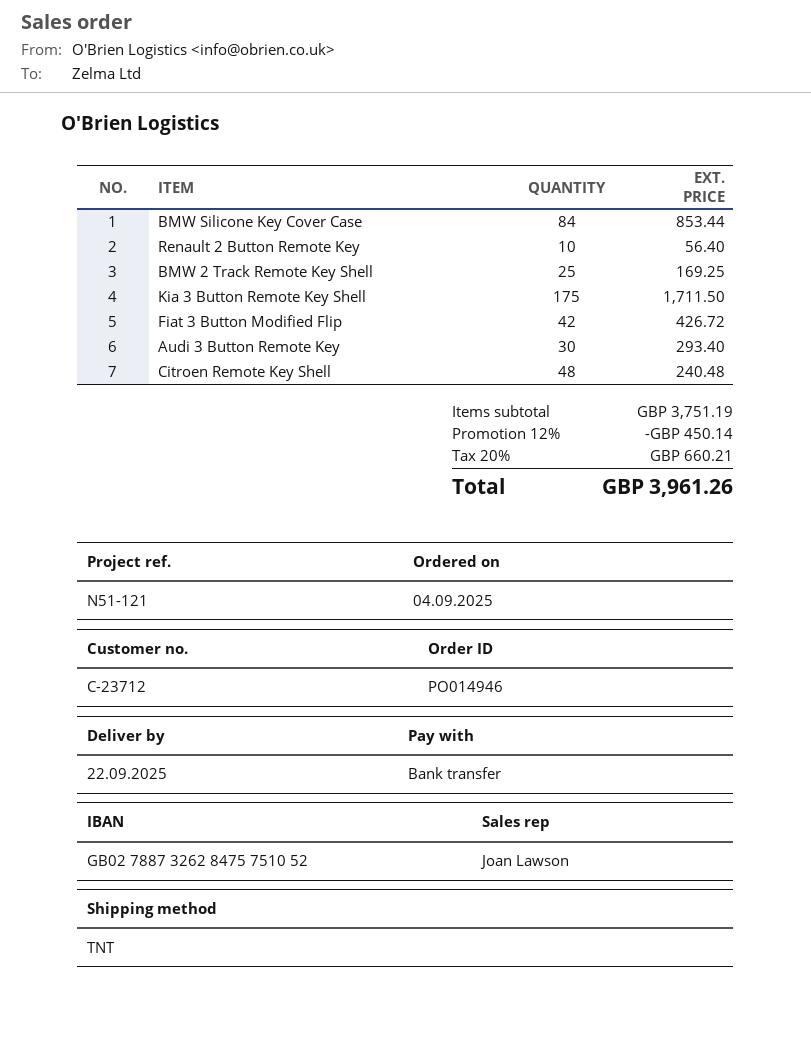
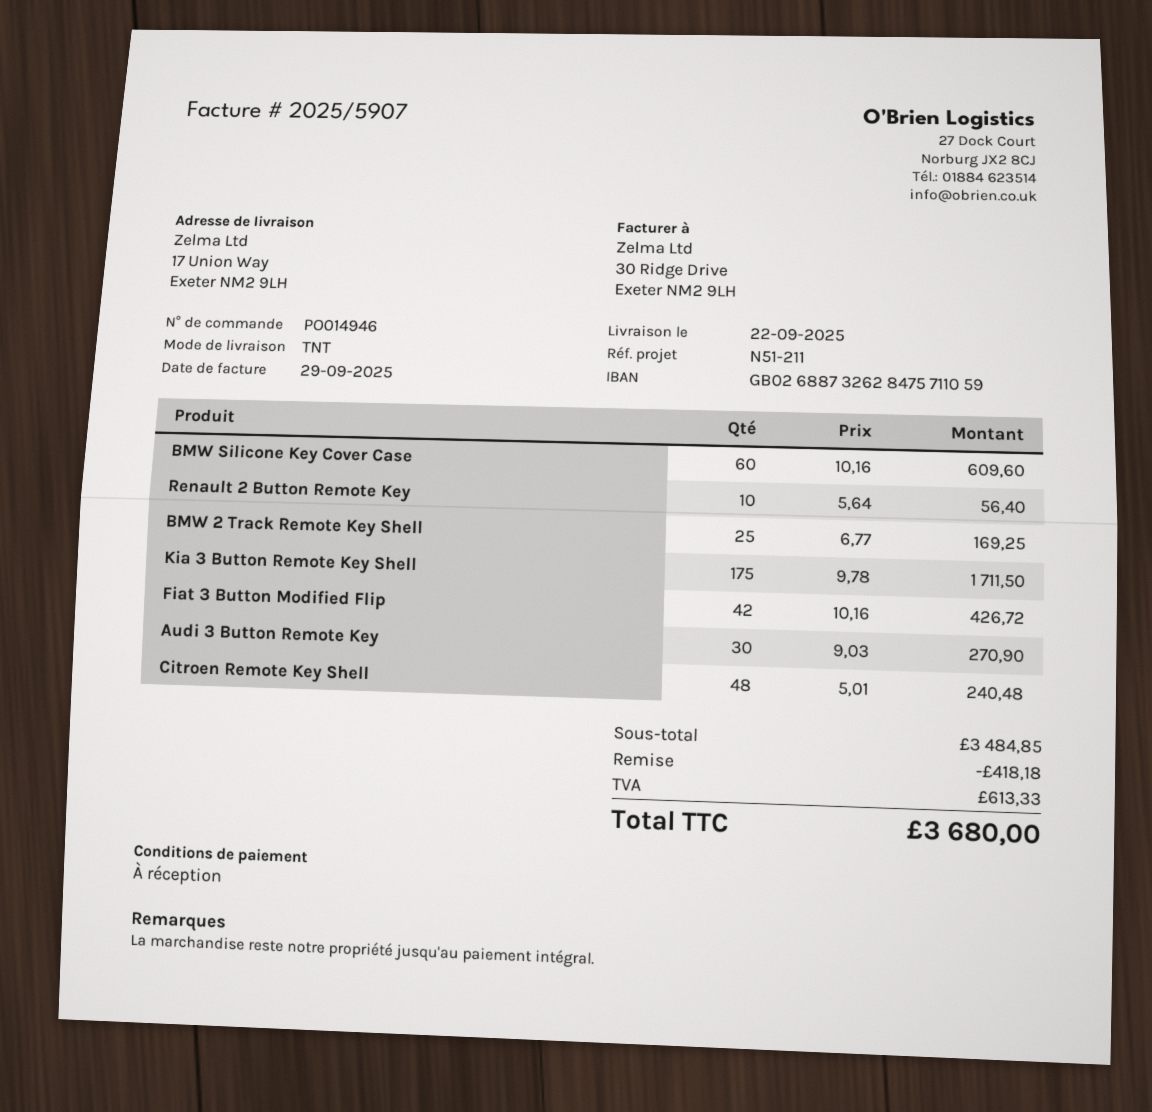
reference: N51-121 -> N51-211
bank account: GB02788732628475751052 -> GB02688732628475711059
BMW Silicone Key Cover Case: 84 for 853.44 -> 60 for 609.60
Audi 3 Button Remote Key: 30 for 293.40 -> 30 for 270.90
subtotal: 3751.19 -> 3484.85
discount: 450.14 -> 418.18
tax: 660.21 -> 613.33
total: 3961.26 -> 3680.00

